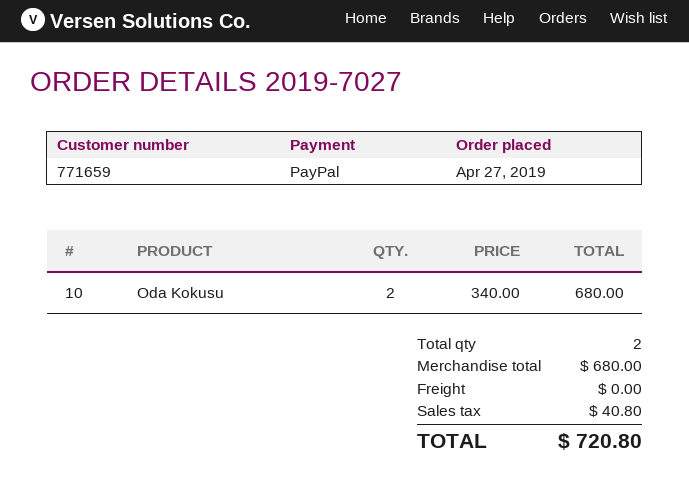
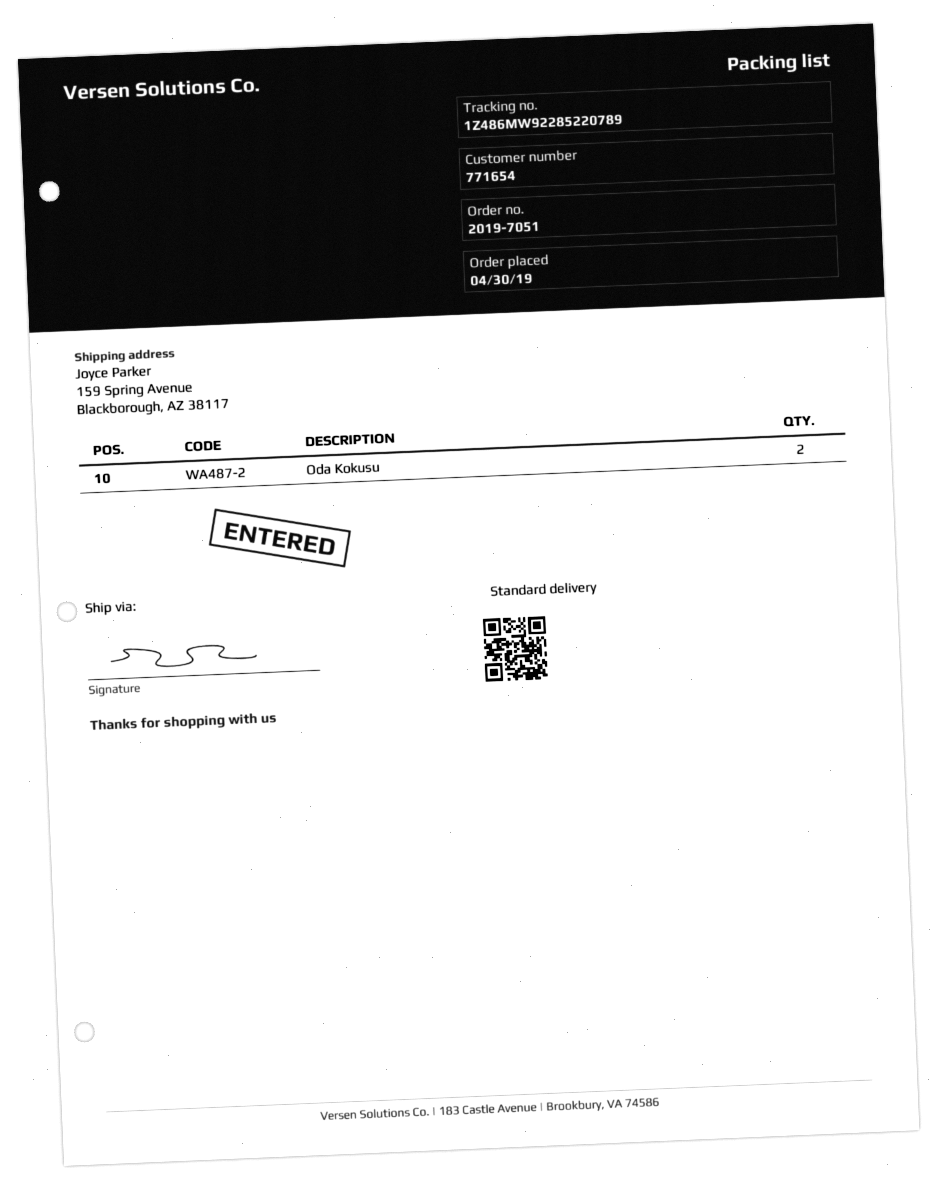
order number: 2019-7027 -> 2019-7051
order date: 2019-04-27 -> 2019-04-30
customer number: 771659 -> 771654

